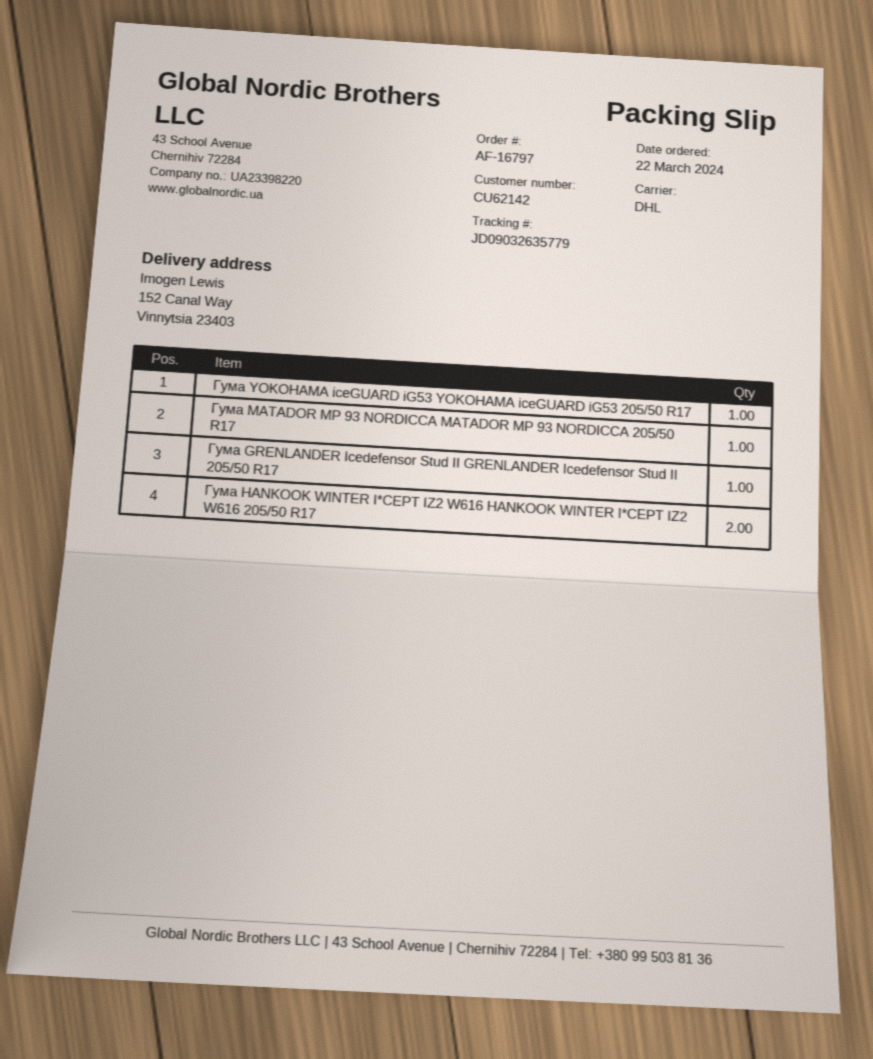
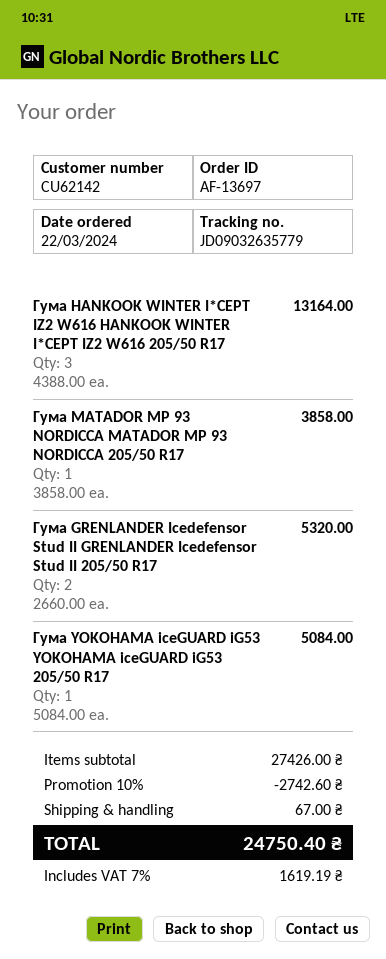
order number: AF-16797 -> AF-13697
Гума GRENLANDER Icedefensor Stud II GRENLANDER Icedefensor Stud II 205/50 R17: 1 -> 2
Гума HANKOOK WINTER I*CEPT IZ2 W616 HANKOOK WINTER I*CEPT IZ2 W616 205/50 R17: 2 -> 3

